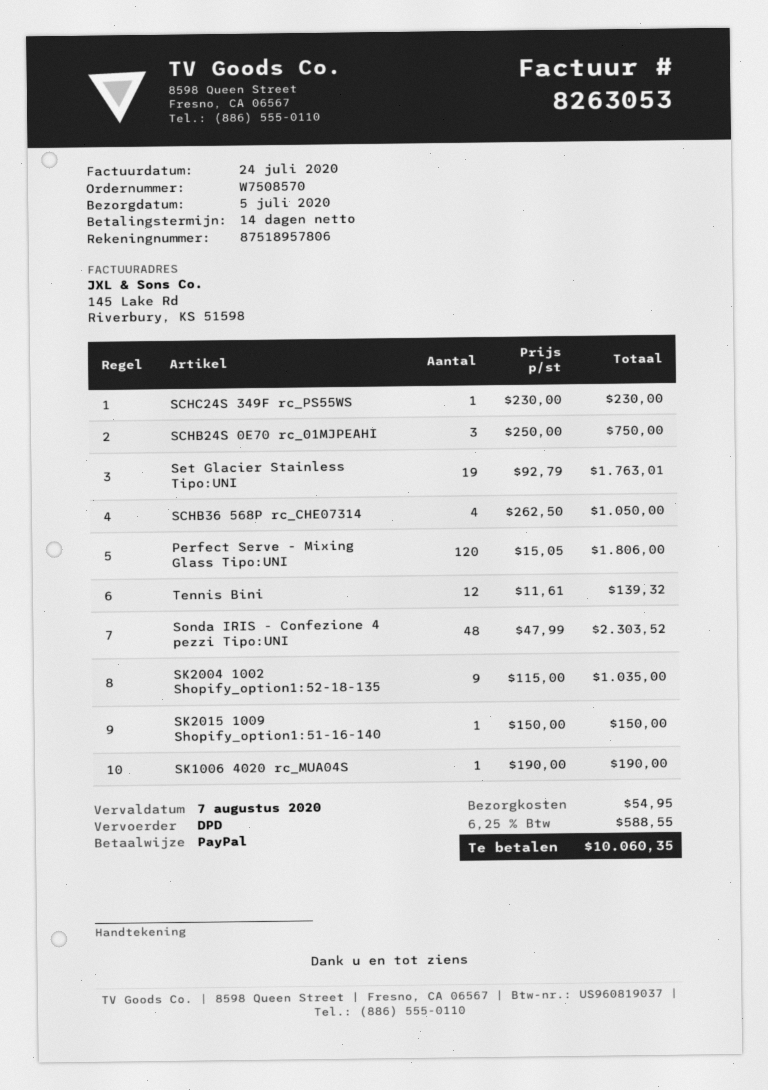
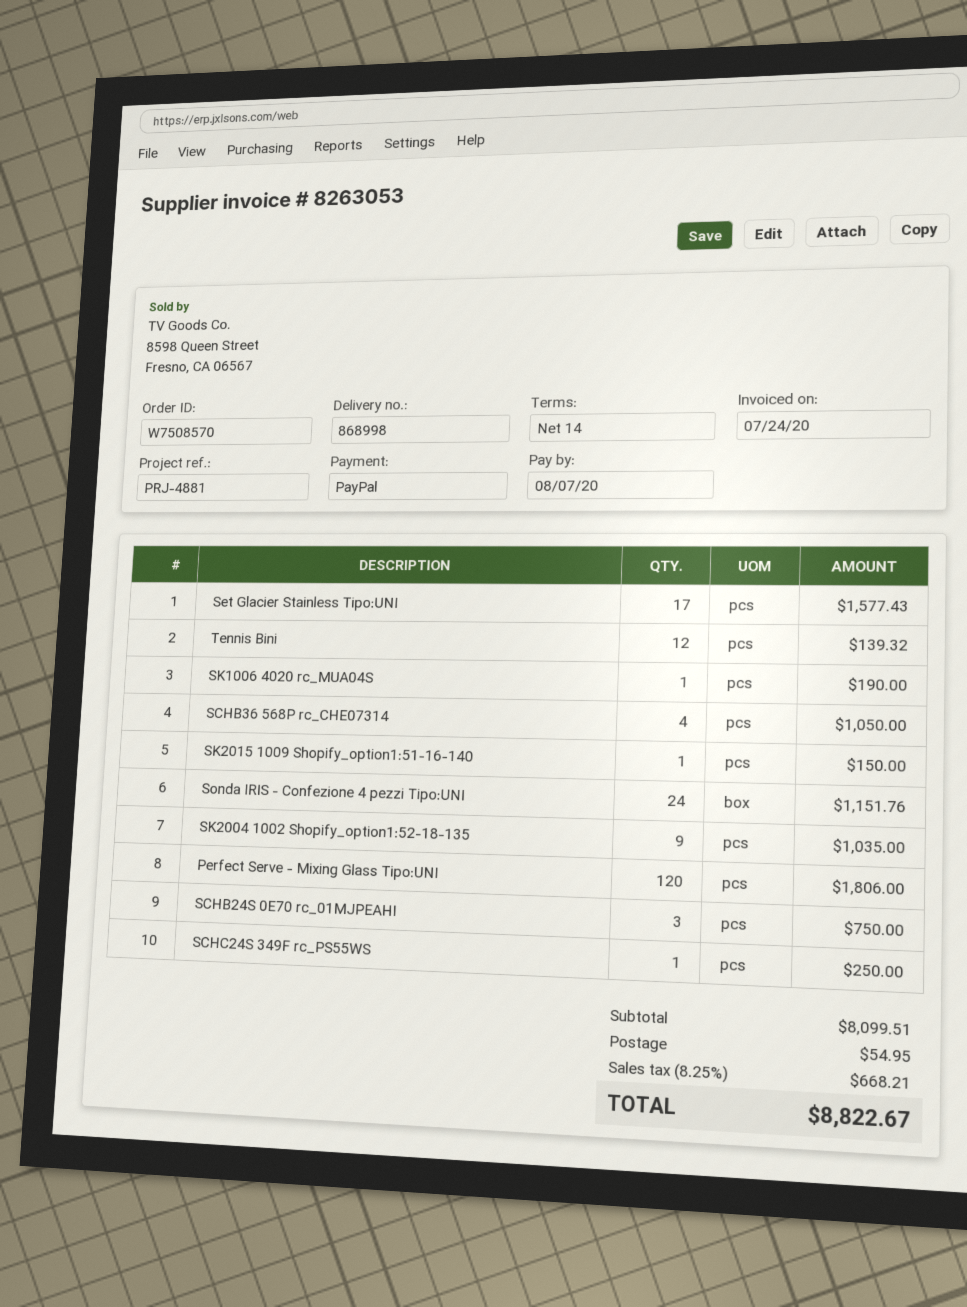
SCHC24S 349F rc_PS55WS: 1 for 230.00 -> 1 for 250.00
Set Glacier Stainless Tipo:UNI: 19 for 1763.01 -> 17 for 1577.43
Sonda IRIS - Confezione 4 pezzi Tipo:UNI: 48 for 2303.52 -> 24 for 1151.76
tax: 6.25% = 588.55 -> 8.25% = 668.21
total: 10060.35 -> 8822.67

